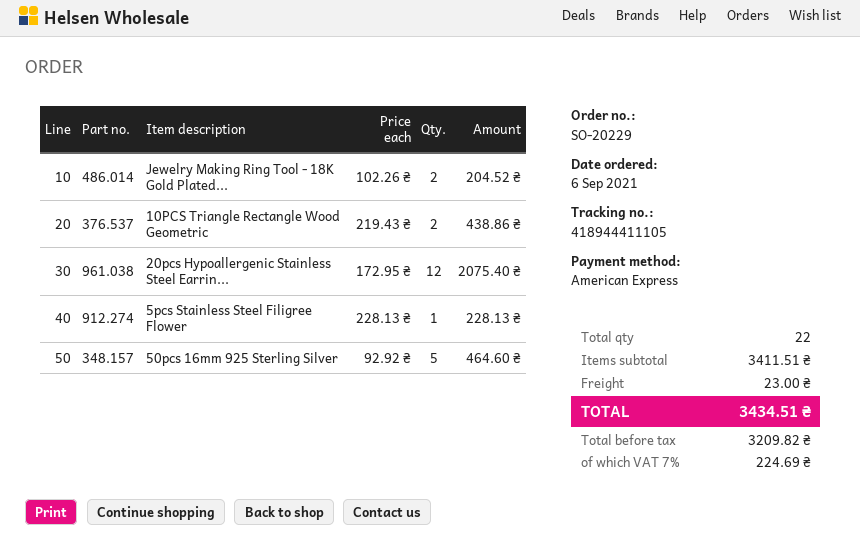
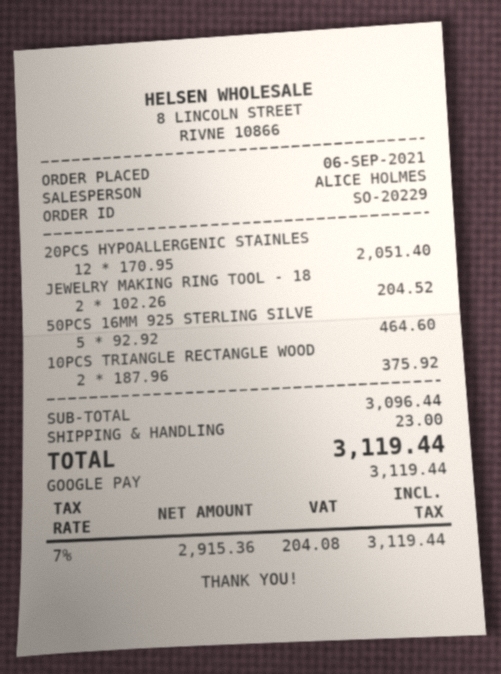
payment method: American Express -> Google Pay
10PCS Triangle Rectangle Wood Geometric: 2 x 219.43 = 438.86 -> 2 x 187.96 = 375.92
20pcs Hypoallergenic Stainless Steel Earrin...: 12 x 172.95 = 2075.40 -> 12 x 170.95 = 2051.40
5pcs Stainless Steel Filigree Flower: 1 x 228.13 = 228.13 -> none
subtotal: 3411.51 -> 3096.44
net: 3209.82 -> 2915.36
tax: 7% = 224.69 -> 7% = 204.08
total: 3434.51 -> 3119.44

